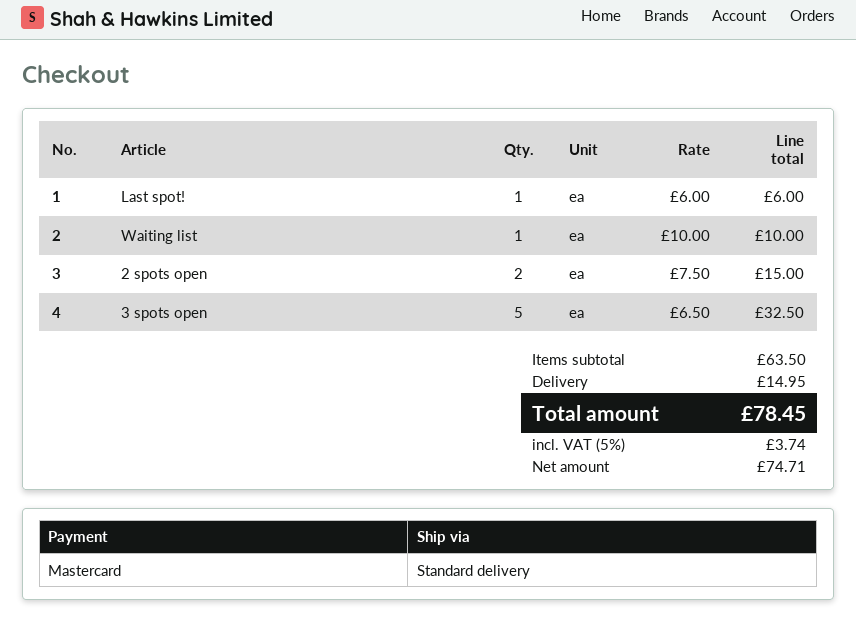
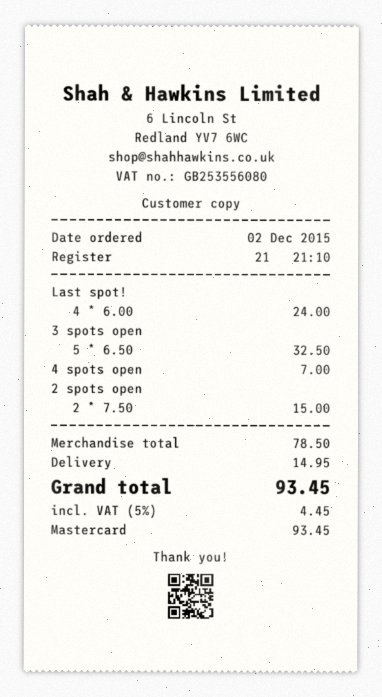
Last spot!: 1 x 6.00 = 6.00 -> 4 x 6.00 = 24.00
Waiting list: 1 x 10.00 = 10.00 -> none
4 spots open: none -> 1 x 7.00 = 7.00
subtotal: 63.50 -> 78.50
tax: 5% = 3.74 -> 5% = 4.45
total: 78.45 -> 93.45

